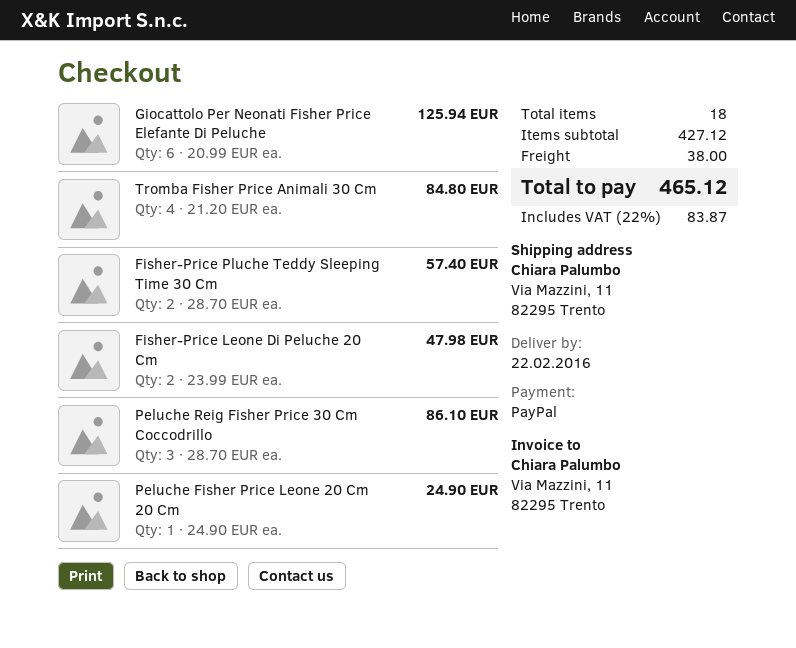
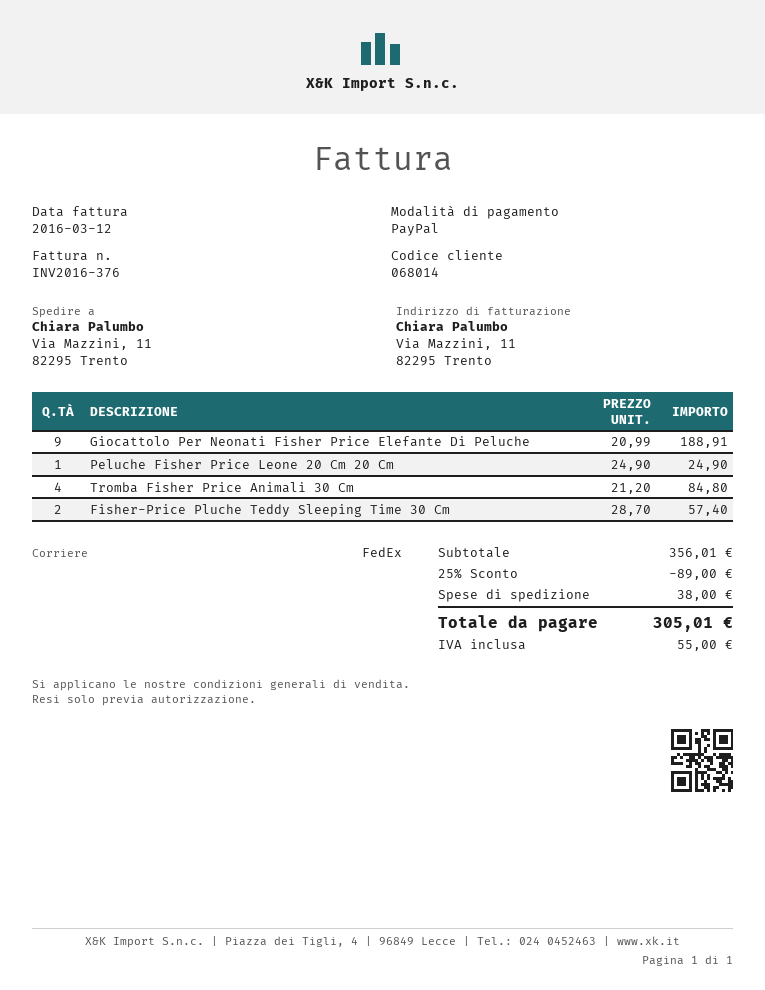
Giocattolo Per Neonati Fisher Price Elefante Di Peluche: 6 x 20.99 = 125.94 -> 9 x 20.99 = 188.91
Fisher-Price Leone Di Peluche 20 Cm: 2 x 23.99 = 47.98 -> none
Peluche Reig Fisher Price 30 Cm Coccodrillo: 3 x 28.70 = 86.10 -> none
subtotal: 427.12 -> 356.01
discount: none -> 25% = 89.00
tax: 83.87 -> 55.00
total: 465.12 -> 305.01

